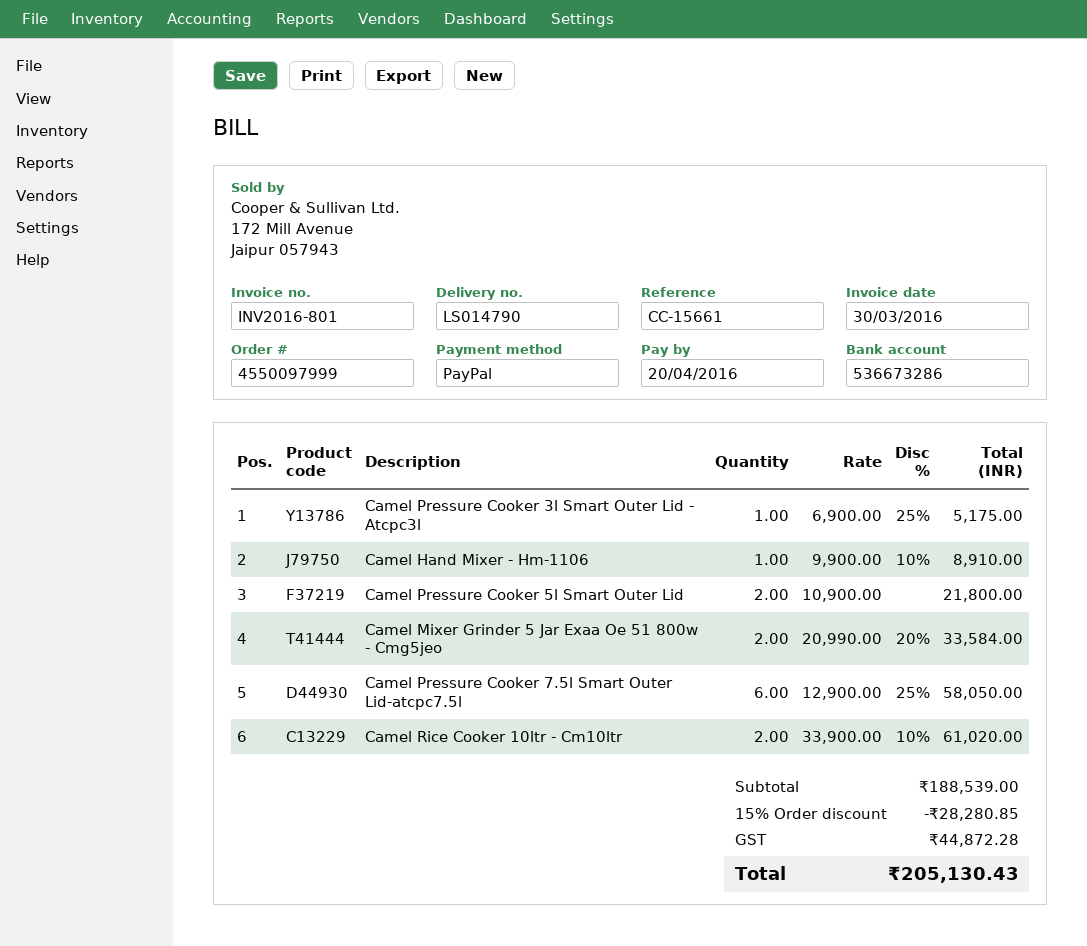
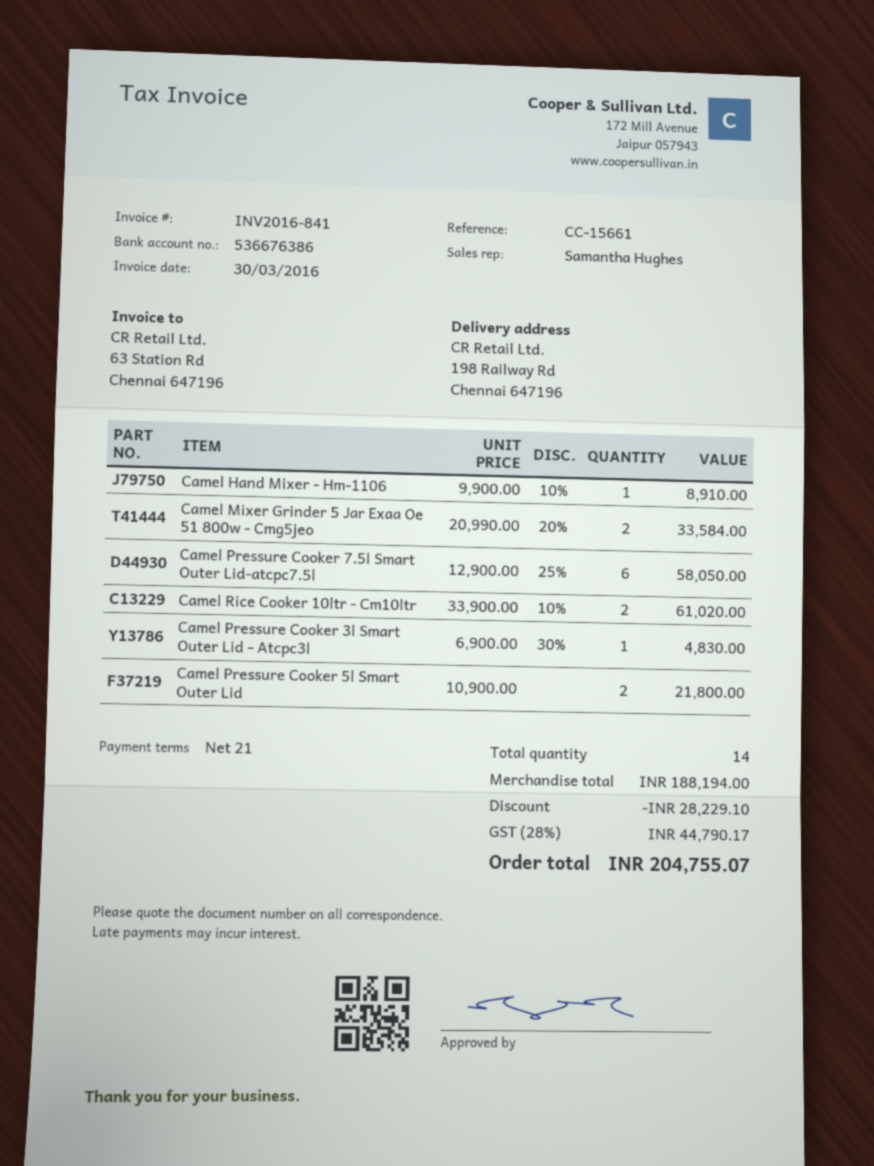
invoice number: INV2016-801 -> INV2016-841
bank account: 536673286 -> 536676386
Camel Pressure Cooker 3l Smart Outer Lid - Atcpc3l: 1 x 6900.00 - 25% = 5175.00 -> 1 x 6900.00 - 30% = 4830.00
subtotal: 188539.00 -> 188194.00
discount: 28280.85 -> 28229.10
tax: 44872.28 -> 44790.17
total: 205130.43 -> 204755.07

